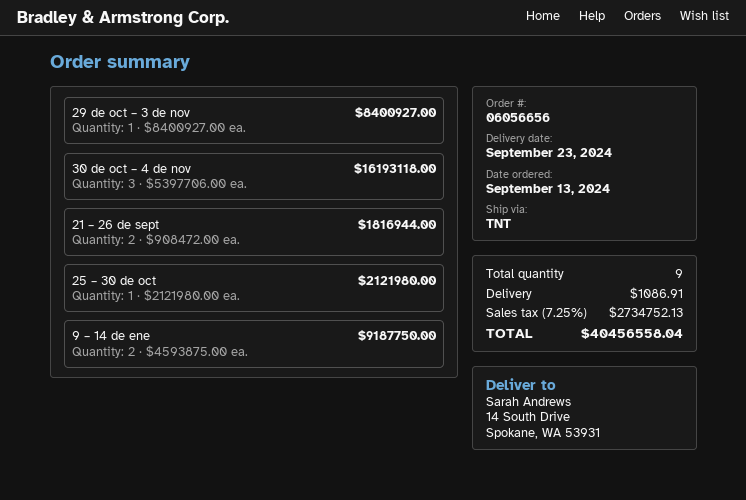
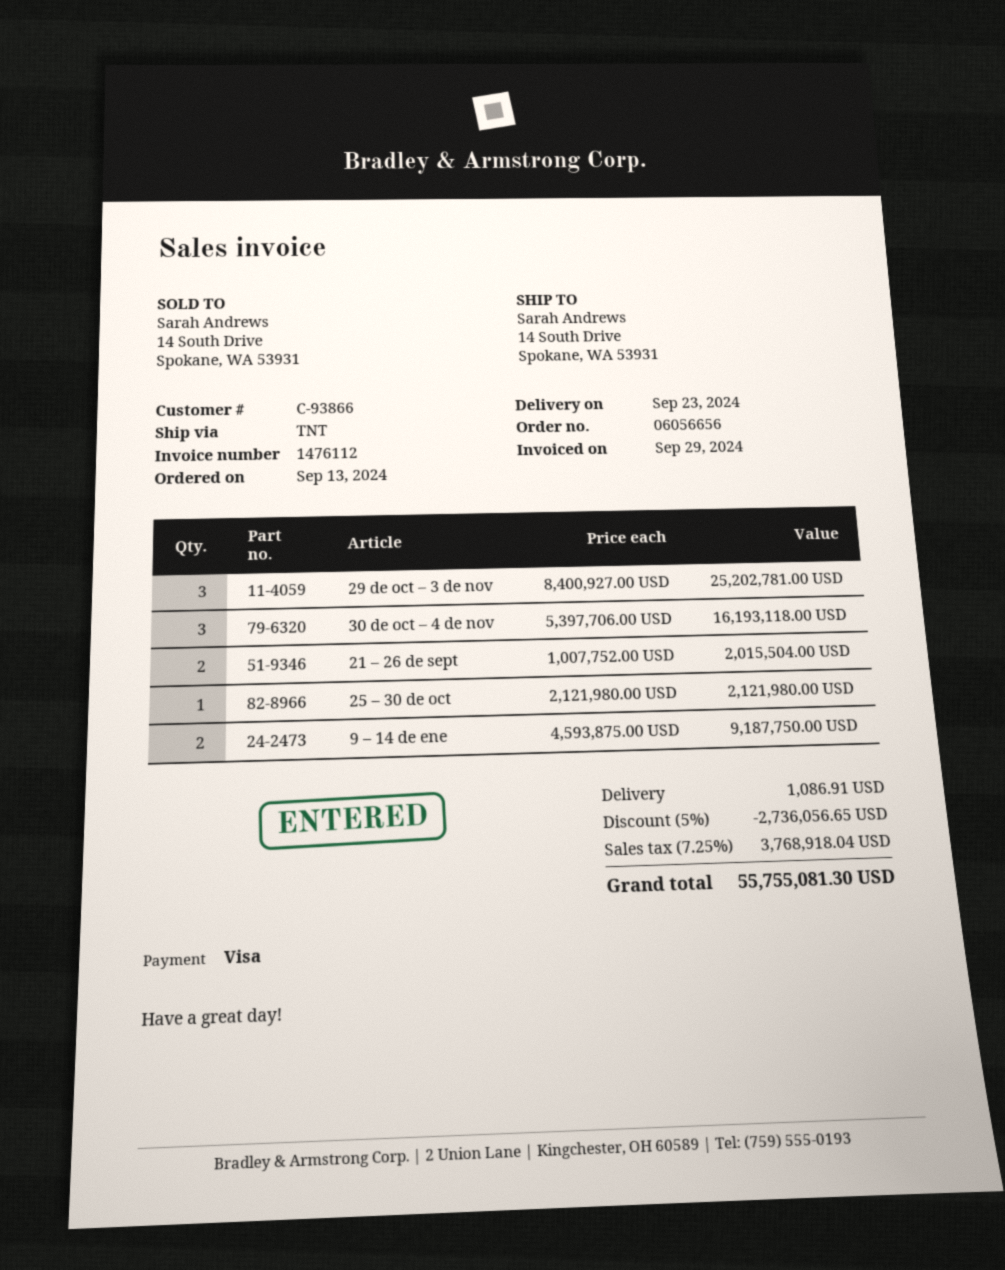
29 de oct – 3 de nov: 1 x 8400927.00 = 8400927.00 -> 3 x 8400927.00 = 25202781.00
21 – 26 de sept: 2 x 908472.00 = 1816944.00 -> 2 x 1007752.00 = 2015504.00
discount: none -> 5% = 2736056.65
tax: 7.25% = 2734752.13 -> 7.25% = 3768918.04
total: 40456558.04 -> 55755081.30

